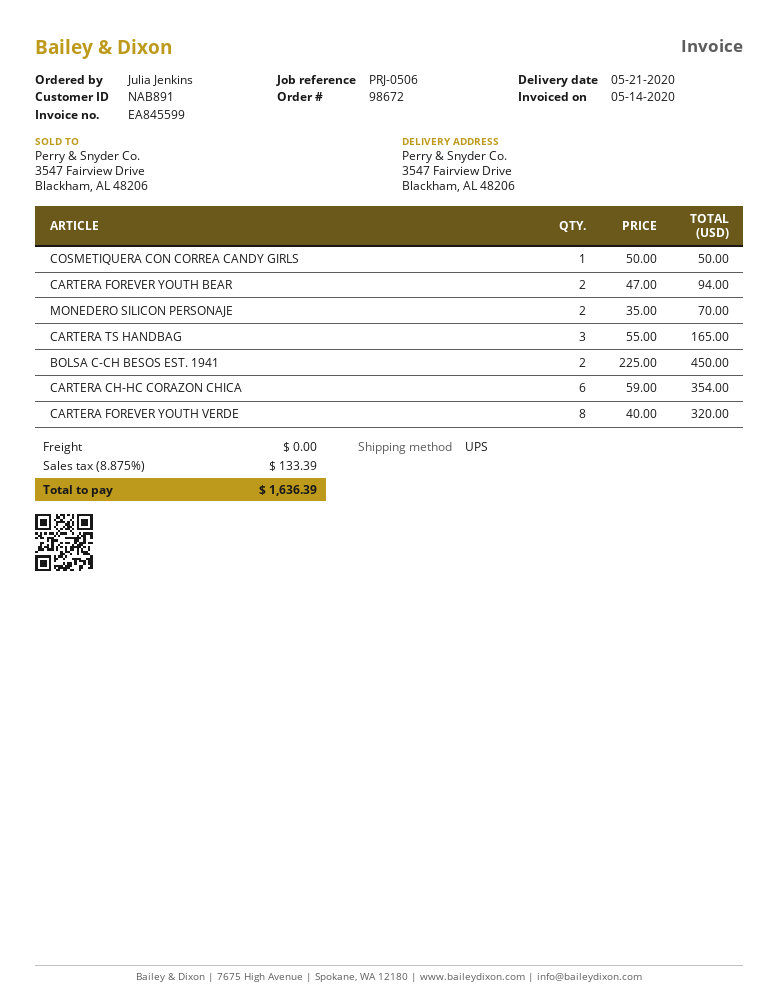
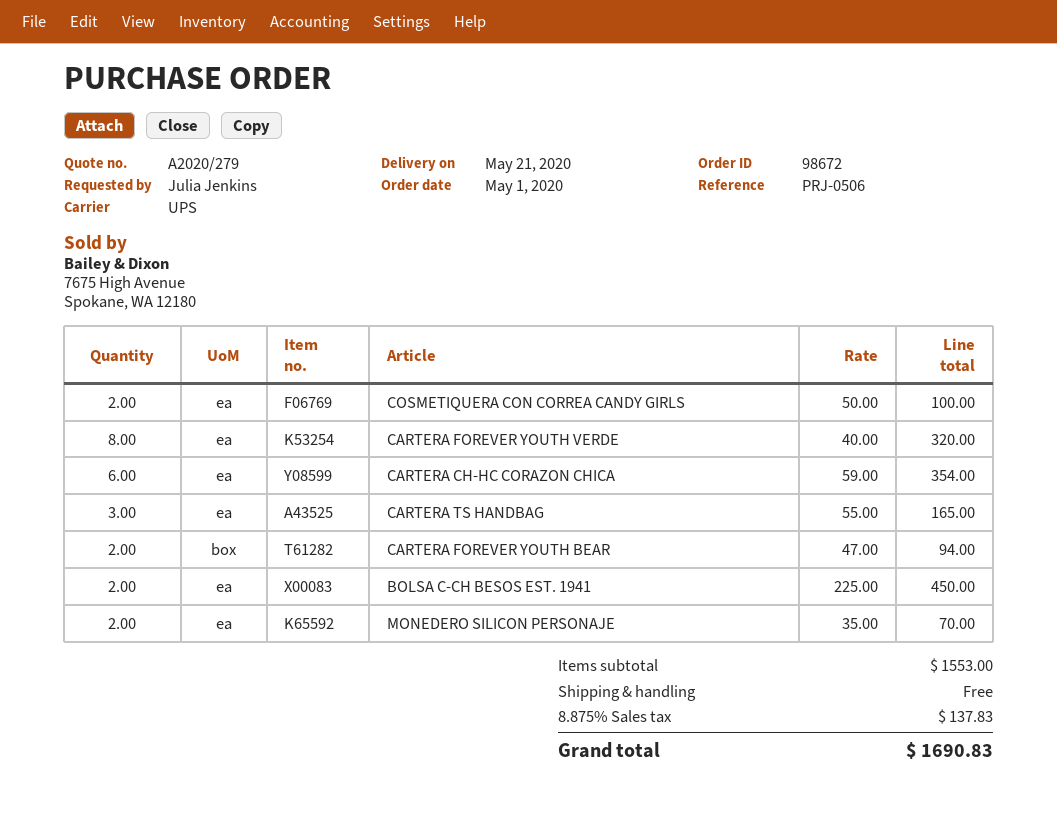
COSMETIQUERA CON CORREA CANDY GIRLS: 1 x 50.00 = 50.00 -> 2 x 50.00 = 100.00
tax: 8.875% = 133.39 -> 8.875% = 137.83
total: 1636.39 -> 1690.83

